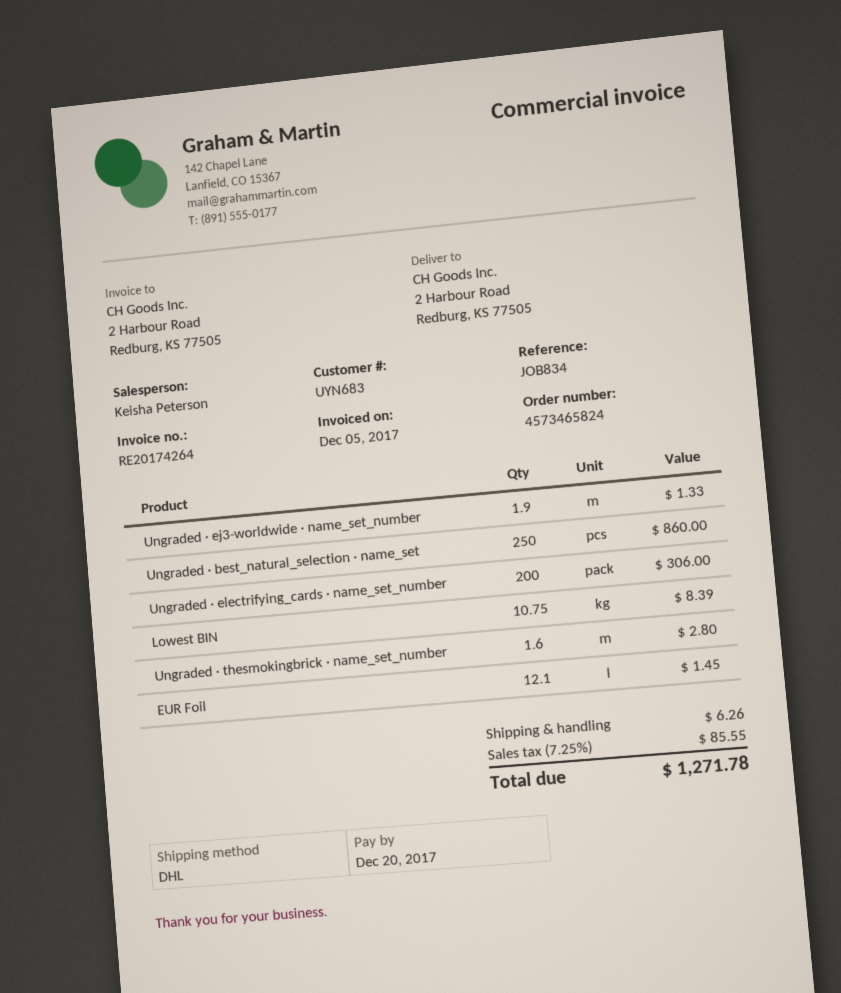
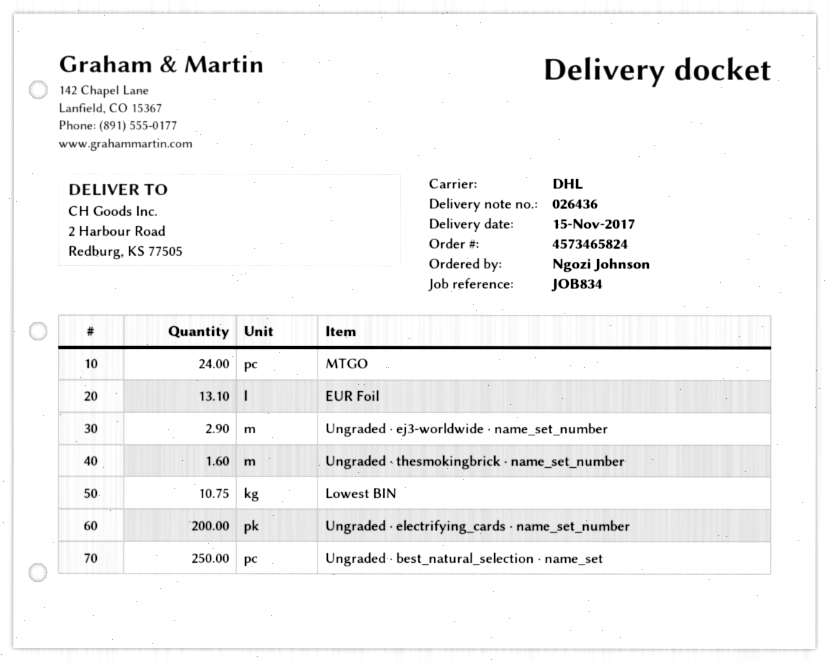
Ungraded · ej3-worldwide · name_set_number: 1.9 -> 2.9
EUR Foil: 12.1 -> 13.1
MTGO: none -> 24

